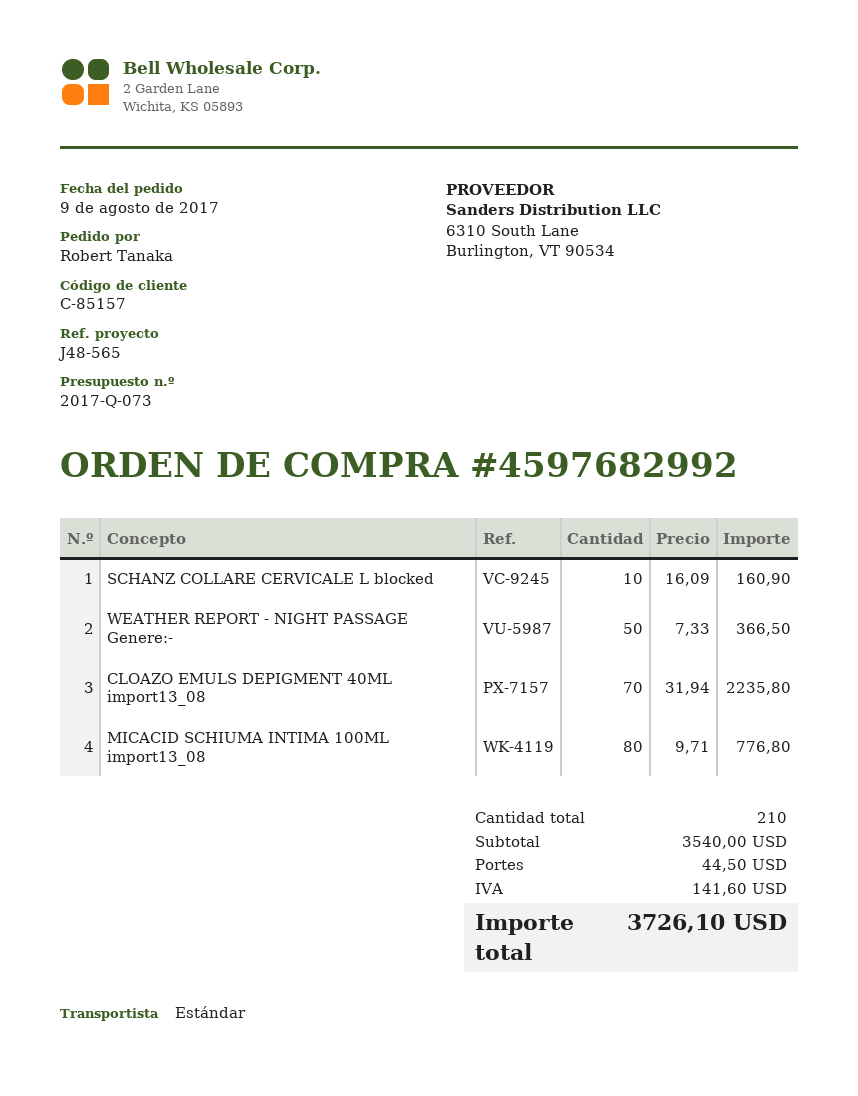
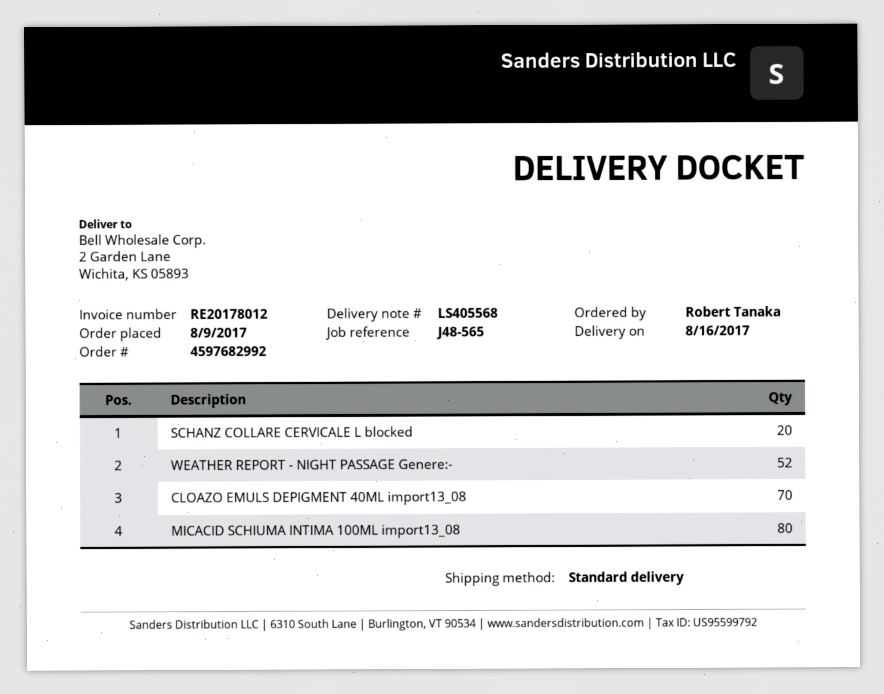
SCHANZ COLLARE CERVICALE L blocked: 10 -> 20
WEATHER REPORT - NIGHT PASSAGE Genere:-: 50 -> 52

